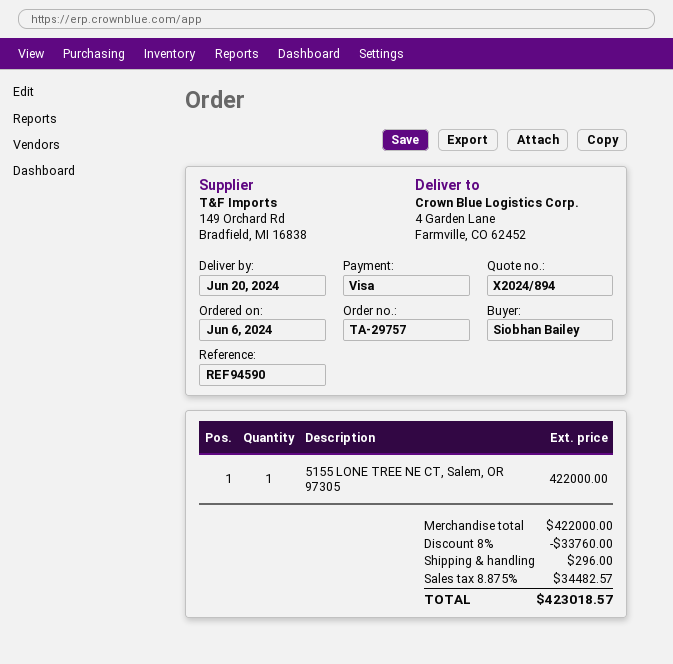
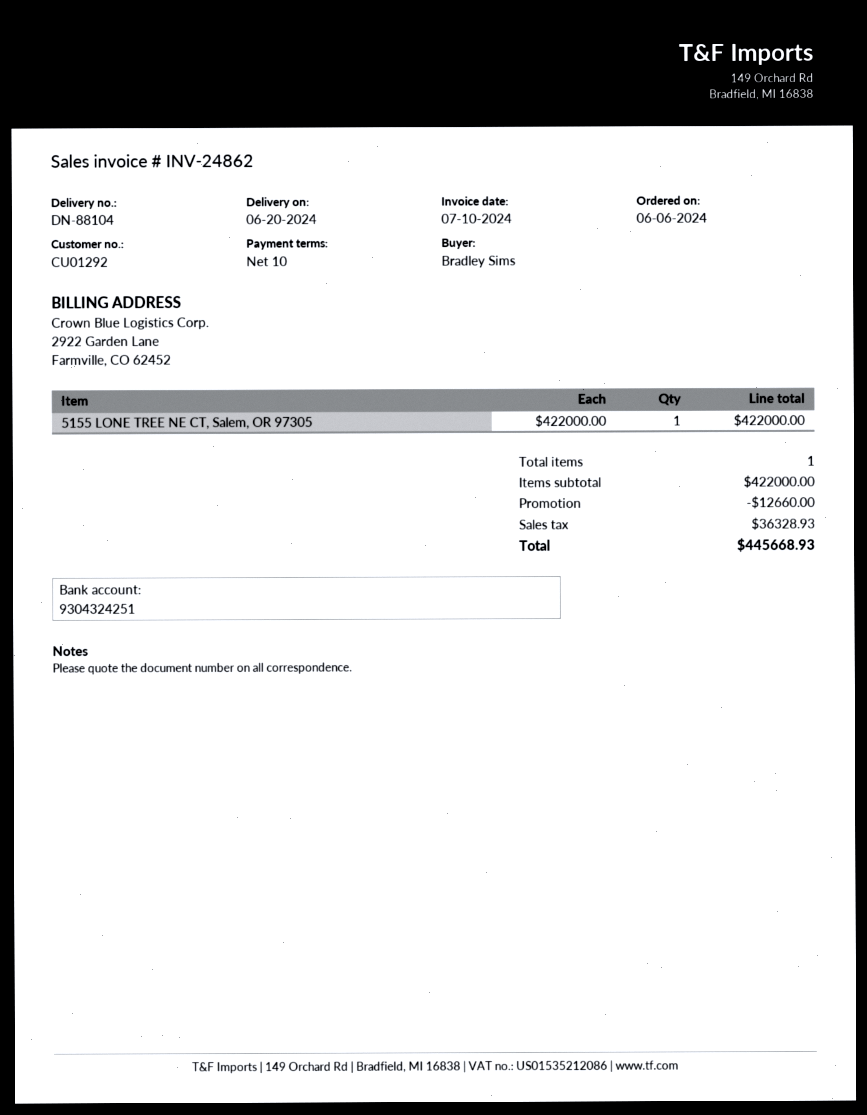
ordered by: Siobhan Bailey -> Bradley Sims
discount: 33760.00 -> 12660.00
shipping: 296.00 -> none
tax: 34482.57 -> 36328.93
total: 423018.57 -> 445668.93

